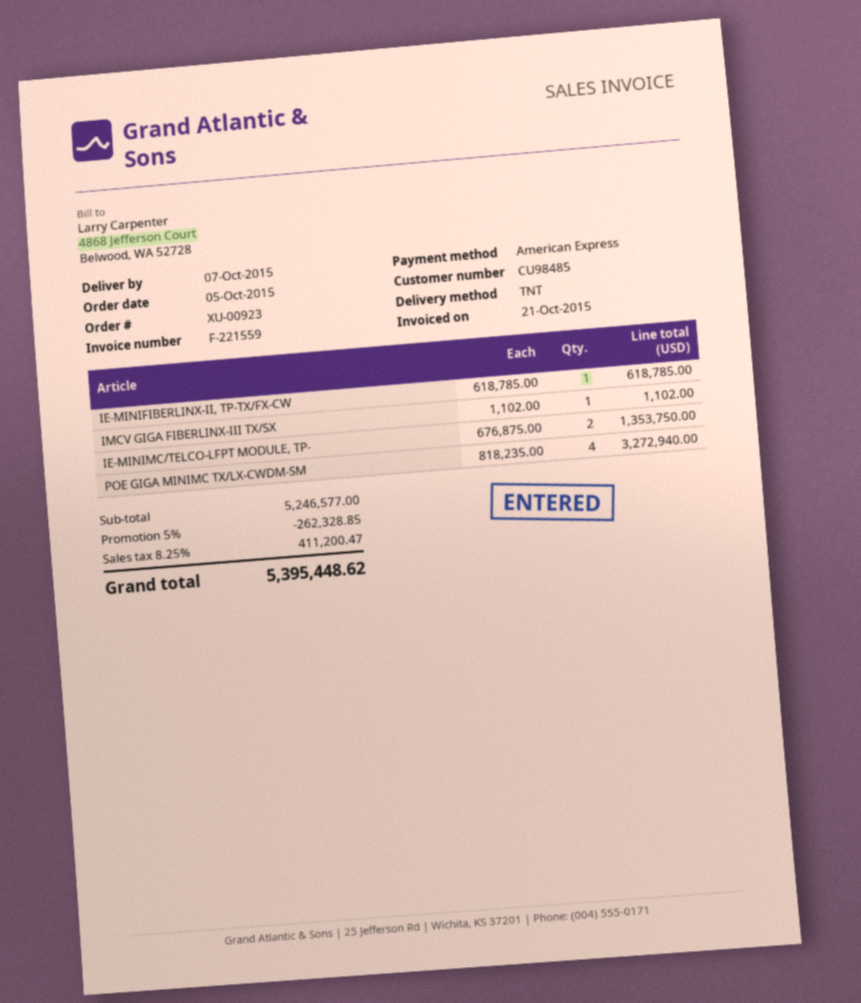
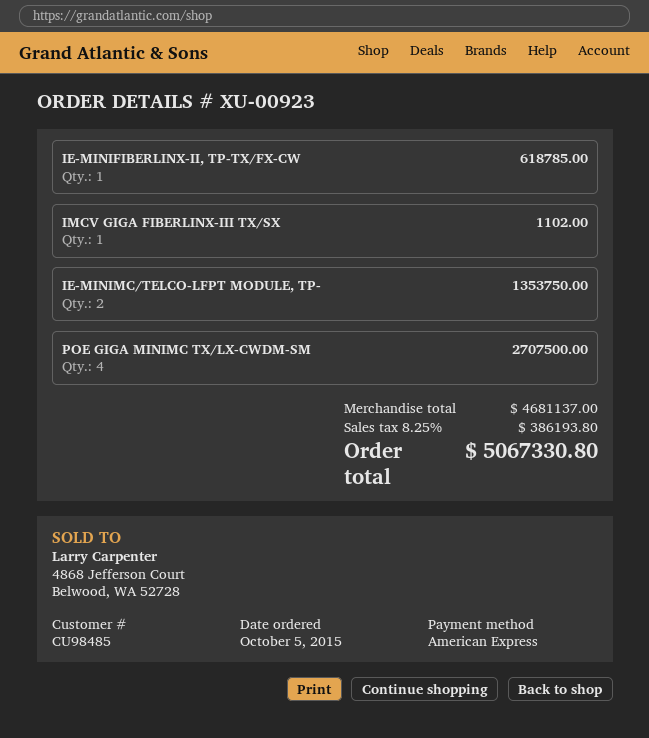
POE GIGA MINIMC TX/LX-CWDM-SM: 4 for 3272940.00 -> 4 for 2707500.00
subtotal: 5246577.00 -> 4681137.00
discount: 5% = 262328.85 -> none
tax: 8.25% = 411200.47 -> 8.25% = 386193.80
total: 5395448.62 -> 5067330.80

